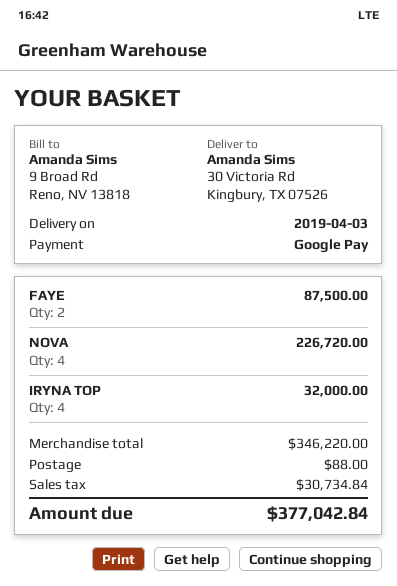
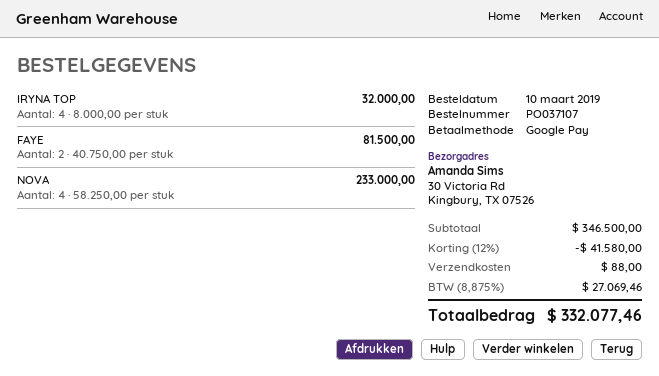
FAYE: 2 for 87500.00 -> 2 for 81500.00
NOVA: 4 for 226720.00 -> 4 for 233000.00
subtotal: 346220.00 -> 346500.00
discount: none -> 12% = 41580.00
tax: 30734.84 -> 27069.46
total: 377042.84 -> 332077.46

